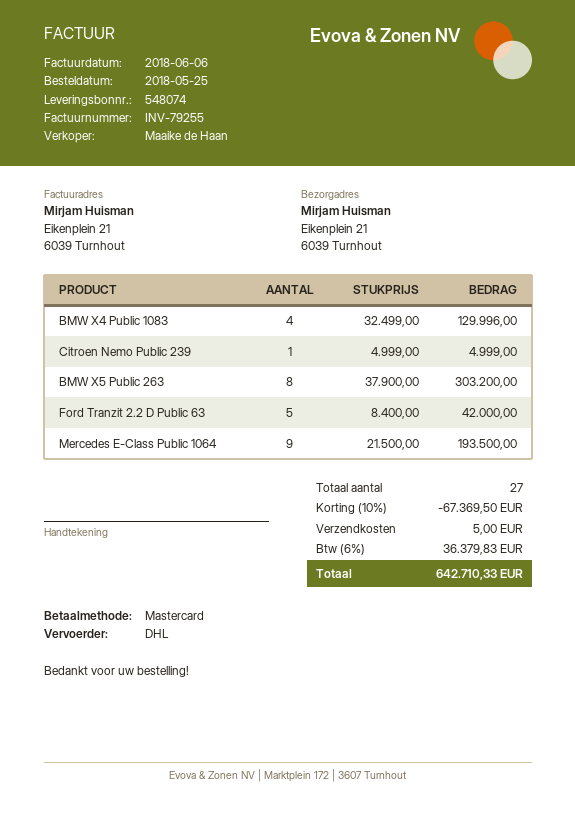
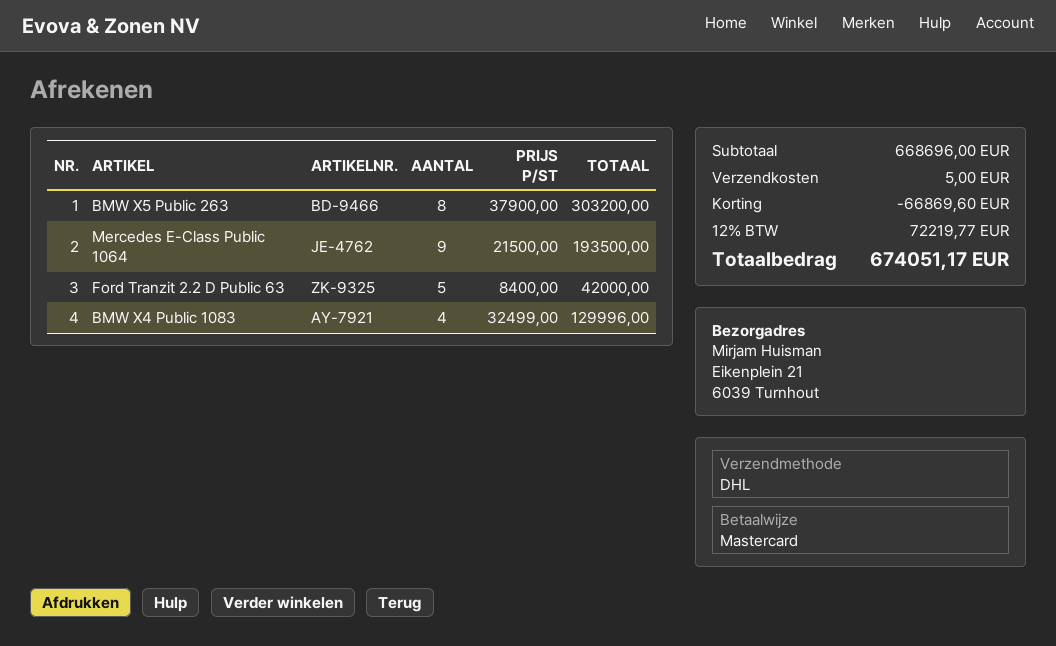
Citroen Nemo Public 239: 1 x 4999.00 = 4999.00 -> none
discount: 67369.50 -> 66869.60
tax: 6% = 36379.83 -> 12% = 72219.77
total: 642710.33 -> 674051.17

